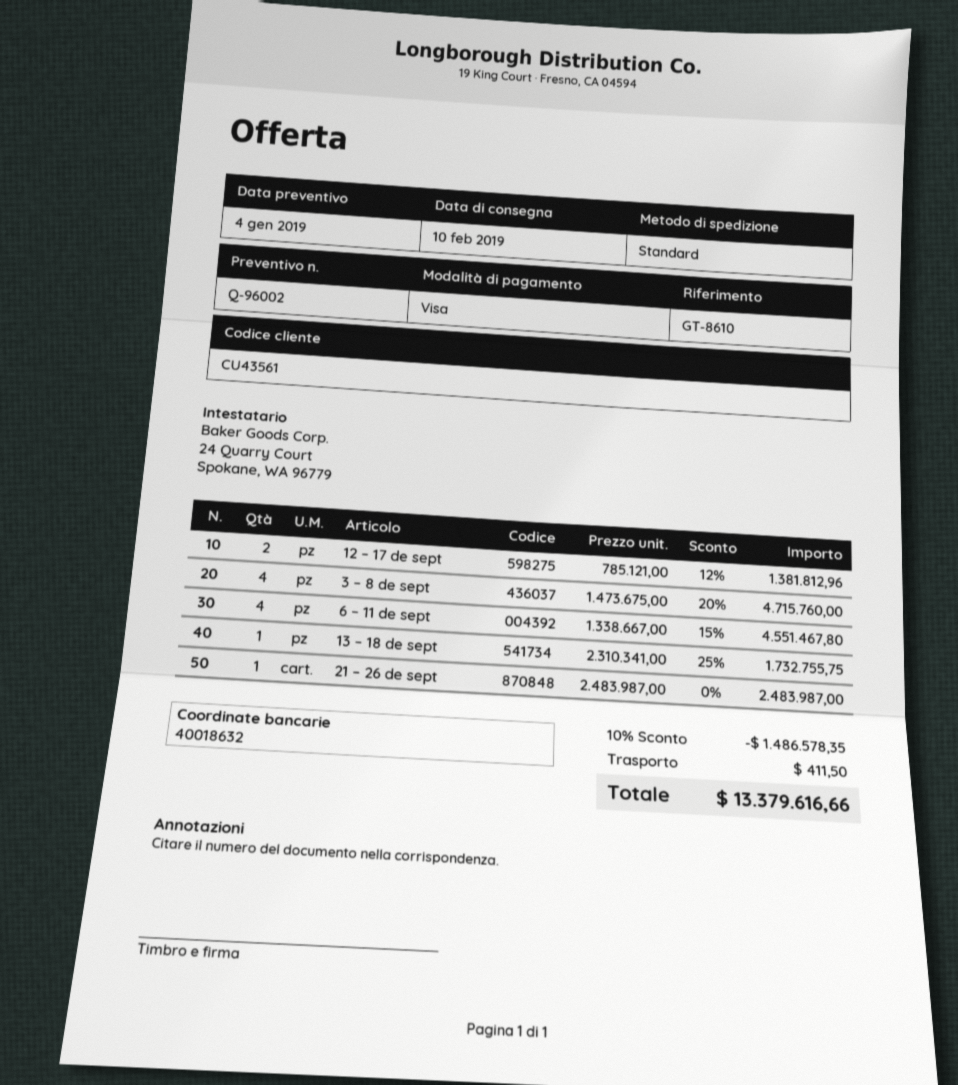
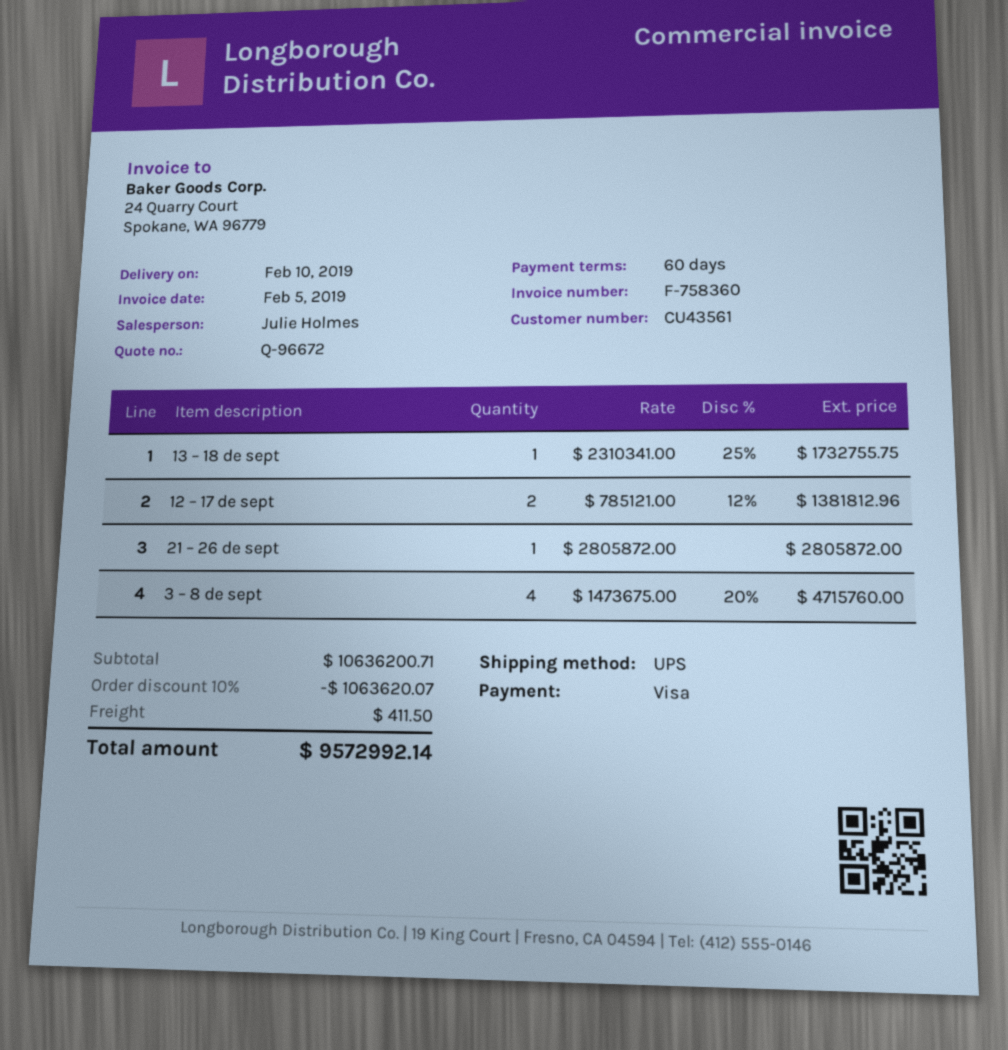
quote number: Q-96002 -> Q-96672
shipping method: standard -> UPS
6 – 11 de sept: 4 x 1338667.00 - 15% = 4551467.80 -> none
21 – 26 de sept: 1 x 2483987.00 = 2483987.00 -> 1 x 2805872.00 = 2805872.00
discount: 10% = 1486578.35 -> 10% = 1063620.07
total: 13379616.66 -> 9572992.14

